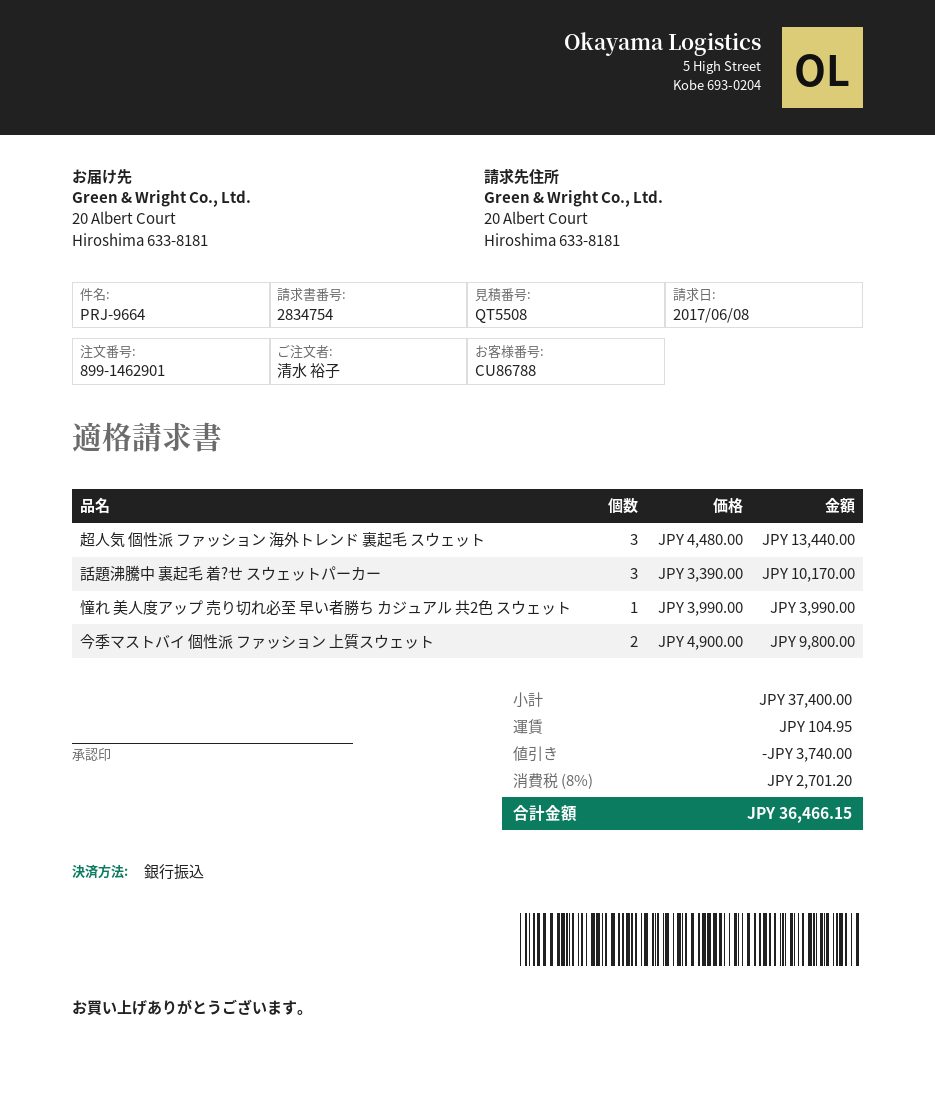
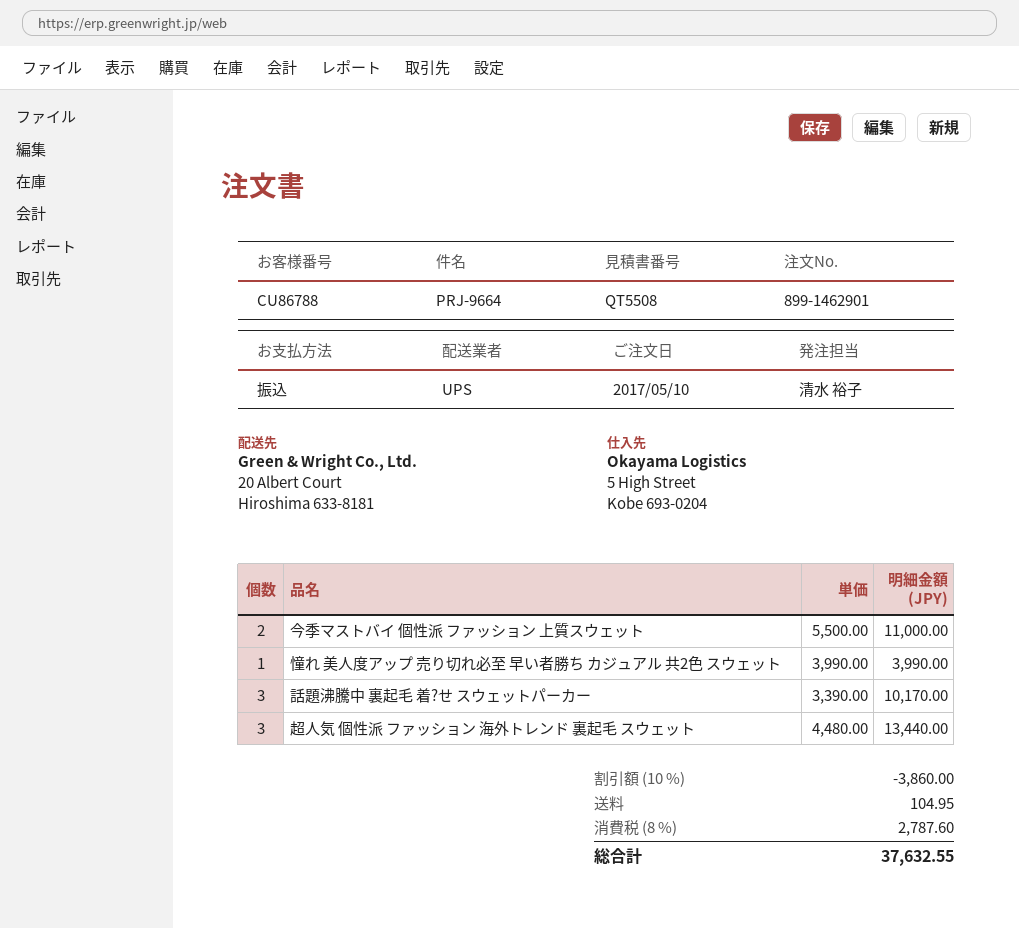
今季マストバイ 個性派 ファッション 上質スウェット: 2 x 4900.00 = 9800.00 -> 2 x 5500.00 = 11000.00
discount: 3740.00 -> 3860.00
tax: 8% = 2701.20 -> 8% = 2787.60
total: 36466.15 -> 37632.55

